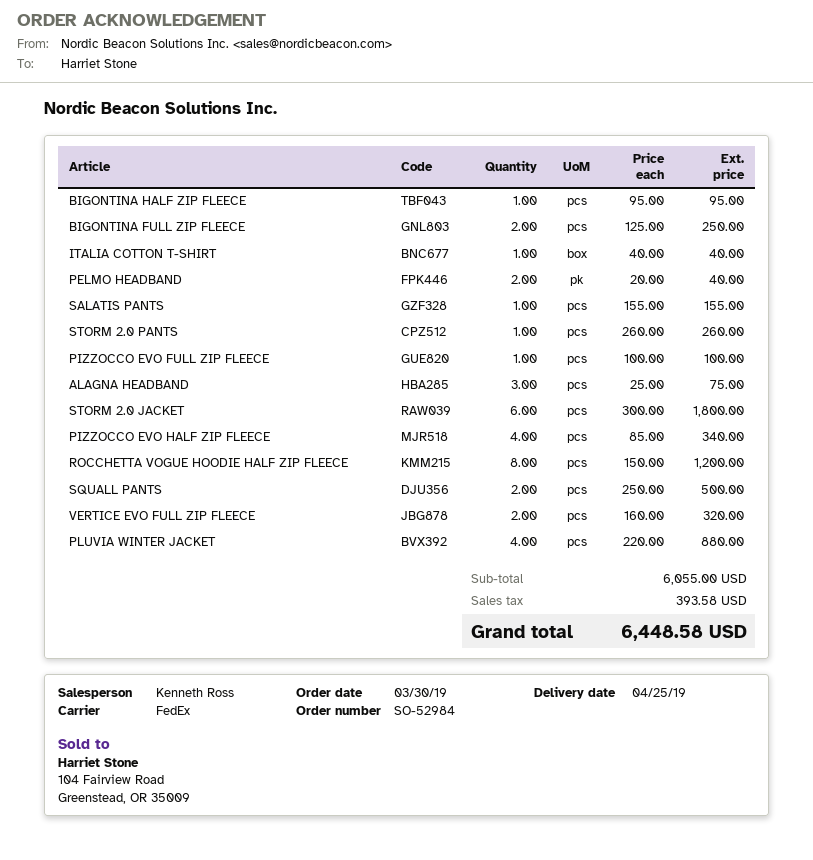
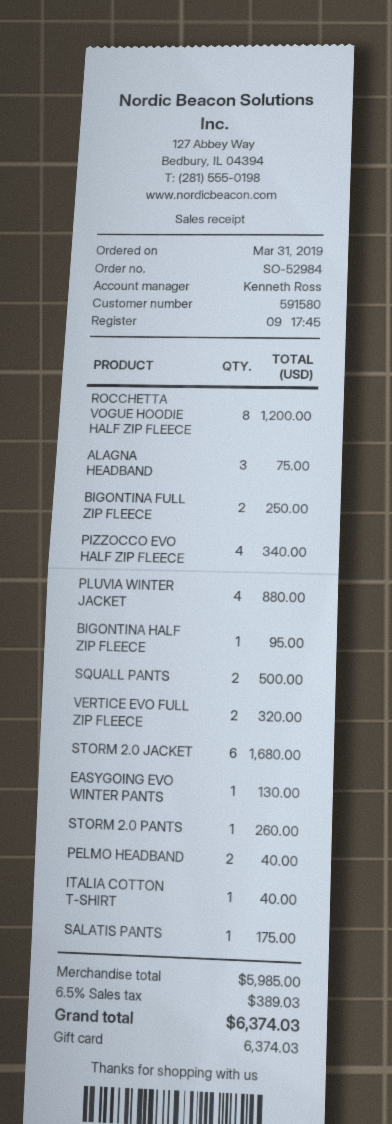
order date: 2019-03-30 -> 2019-03-31
SALATIS PANTS: 1 for 155.00 -> 1 for 175.00
PIZZOCCO EVO FULL ZIP FLEECE: 1 for 100.00 -> none
STORM 2.0 JACKET: 6 for 1800.00 -> 6 for 1680.00
EASYGOING EVO WINTER PANTS: none -> 1 for 130.00
subtotal: 6055.00 -> 5985.00
tax: 393.58 -> 389.03
total: 6448.58 -> 6374.03

